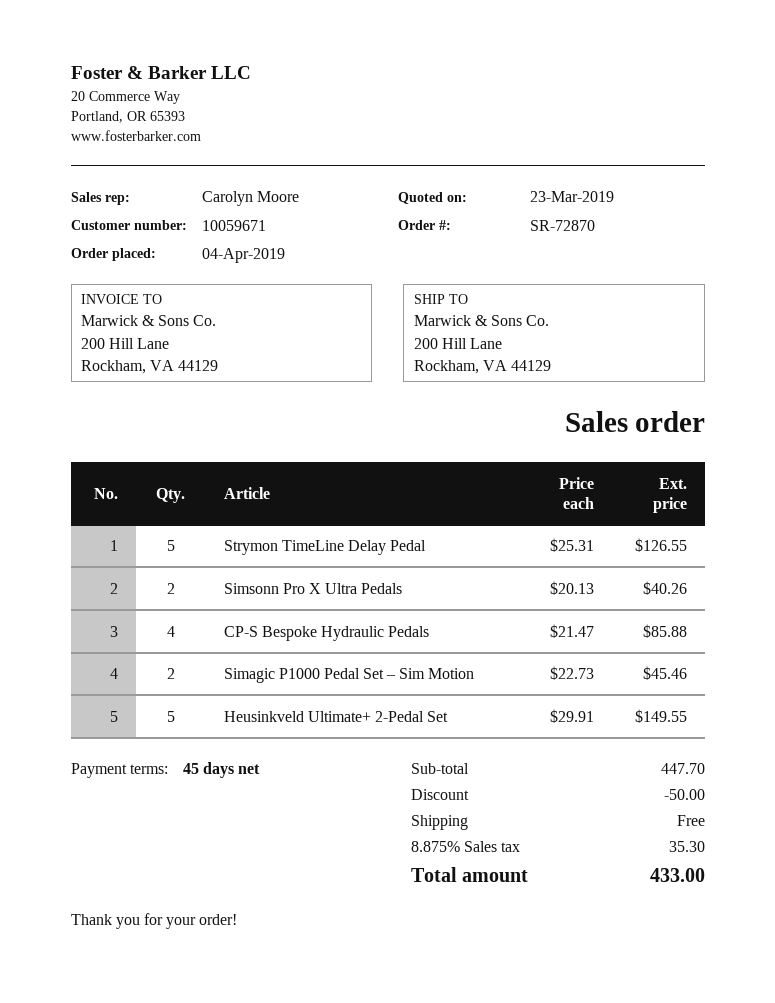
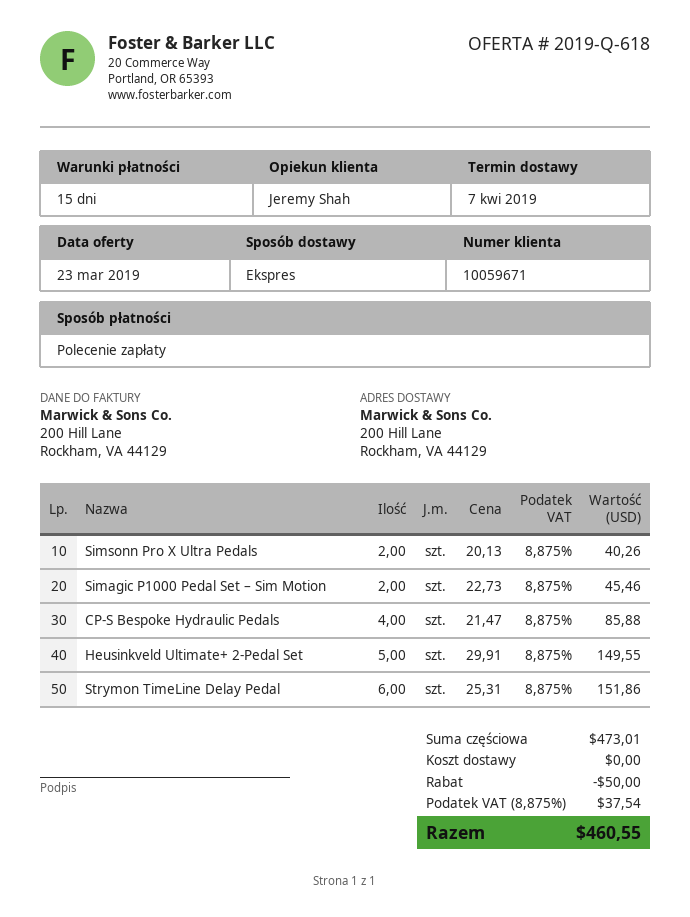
payment terms: 45 days -> 15 days
sales rep: Carolyn Moore -> Jeremy Shah
Strymon TimeLine Delay Pedal: 5 x 25.31 = 126.55 -> 6 x 25.31 = 151.86
subtotal: 447.70 -> 473.01
tax: 8.875% = 35.30 -> 8.875% = 37.54
total: 433.00 -> 460.55

